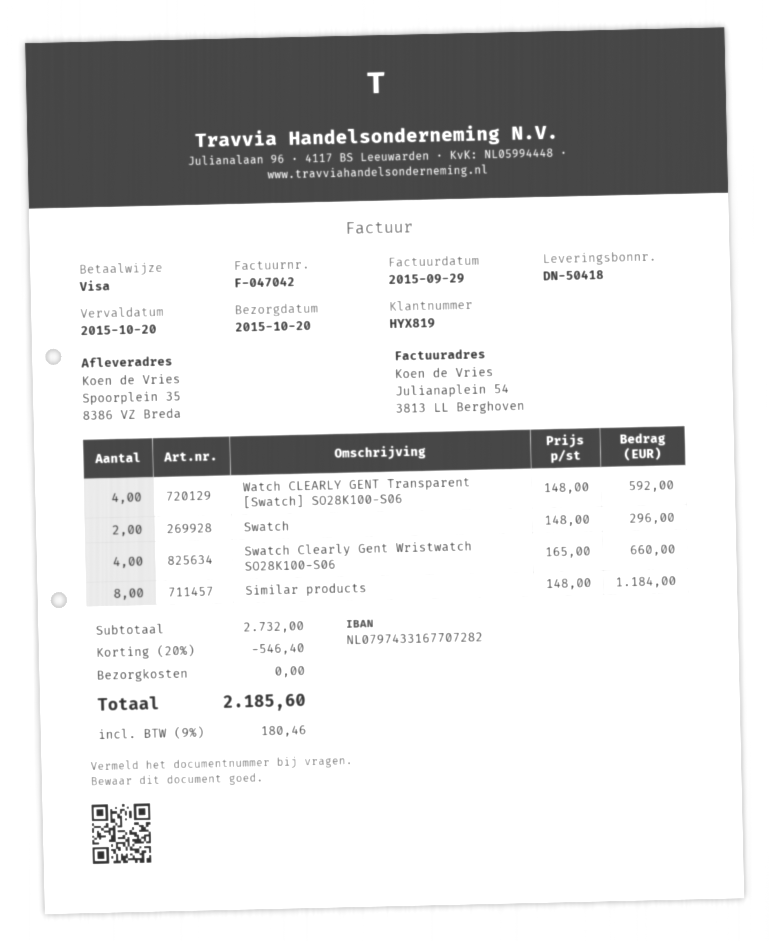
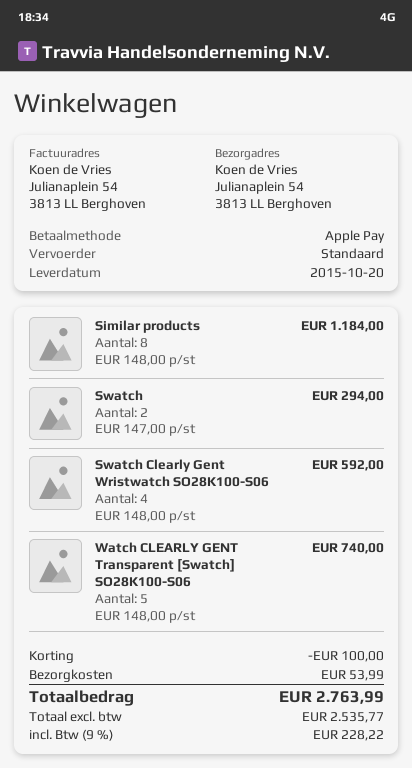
payment method: Visa -> Apple Pay
ship to: Spoorplein 35, 8386 VZ Breda -> Julianaplein 54, 3813 LL Berghoven
Watch CLEARLY GENT Transparent [Swatch] SO28K100-S06: 4 x 148.00 = 592.00 -> 5 x 148.00 = 740.00
Swatch: 2 x 148.00 = 296.00 -> 2 x 147.00 = 294.00
Swatch Clearly Gent Wristwatch SO28K100-S06: 4 x 165.00 = 660.00 -> 4 x 148.00 = 592.00
discount: 546.40 -> 100.00
shipping: 0.00 -> 53.99
tax: 9% = 180.46 -> 9% = 228.22
total: 2185.60 -> 2763.99

